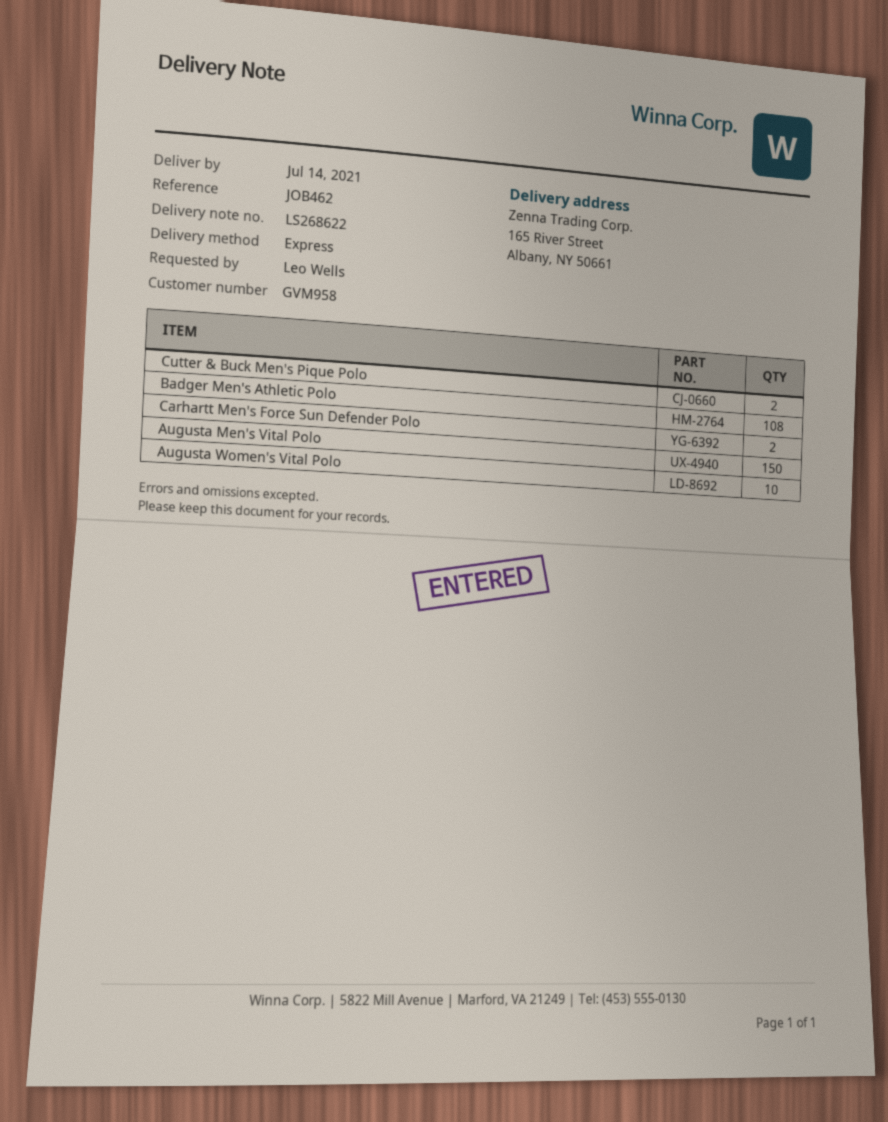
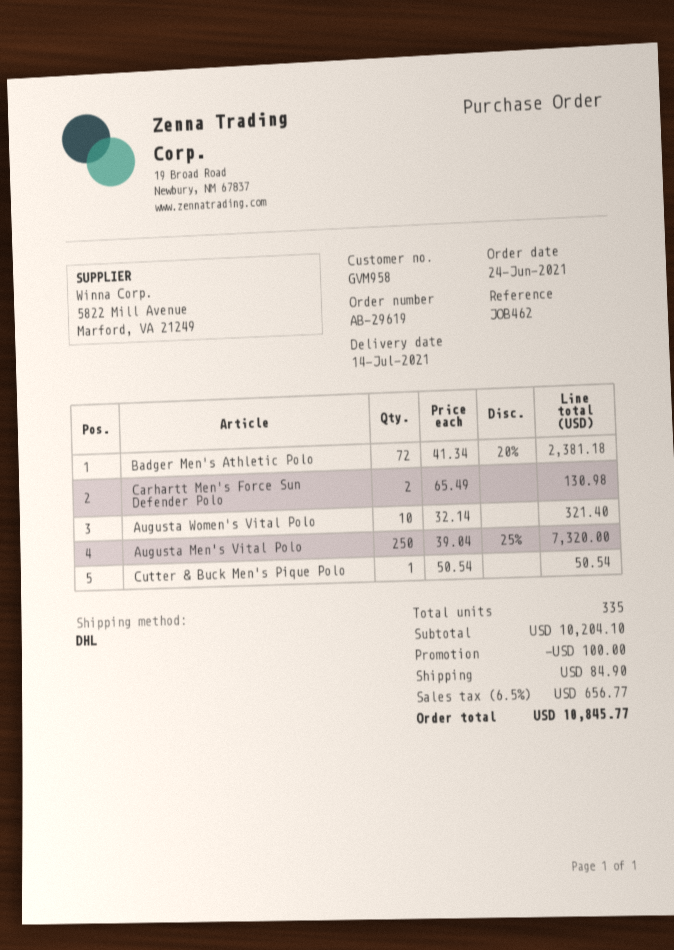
shipping method: express -> DHL
Cutter & Buck Men's Pique Polo: 2 -> 1
Badger Men's Athletic Polo: 108 -> 72
Augusta Men's Vital Polo: 150 -> 250

